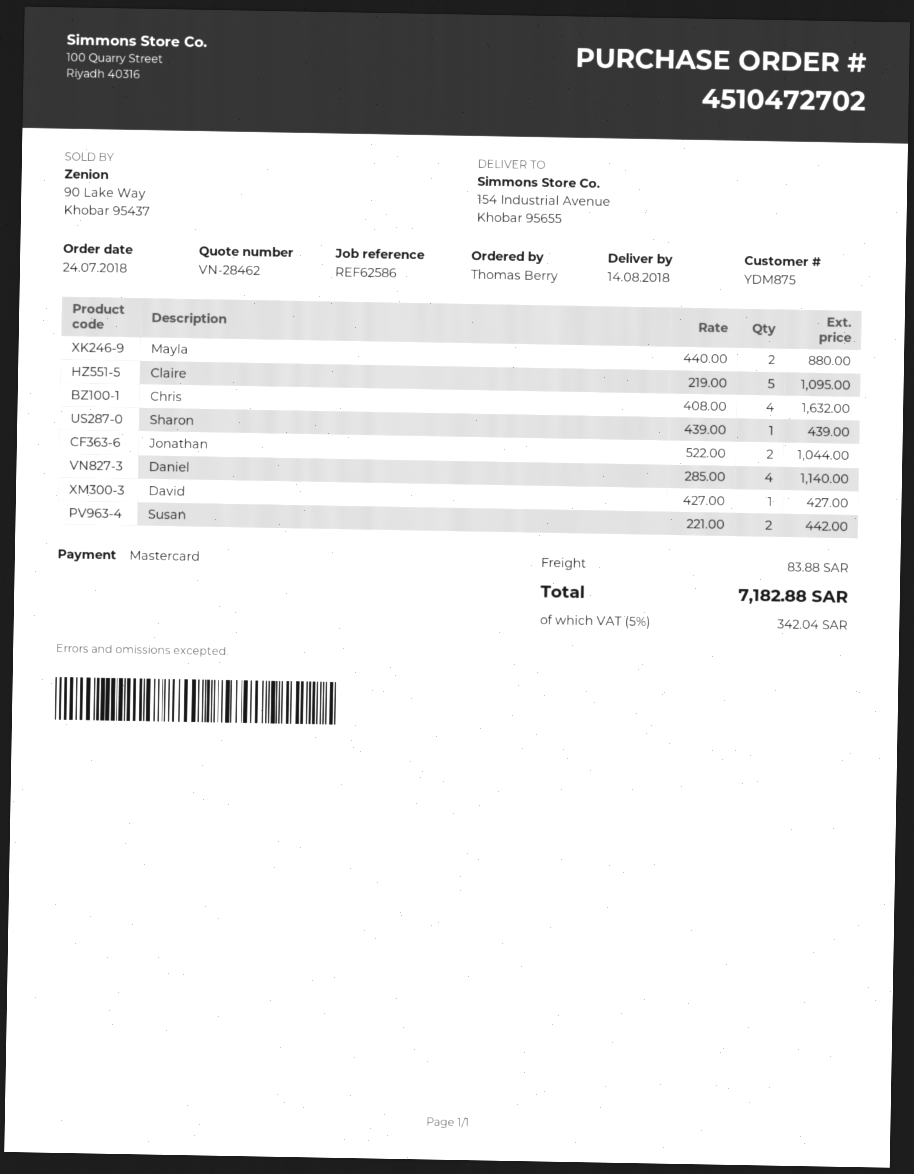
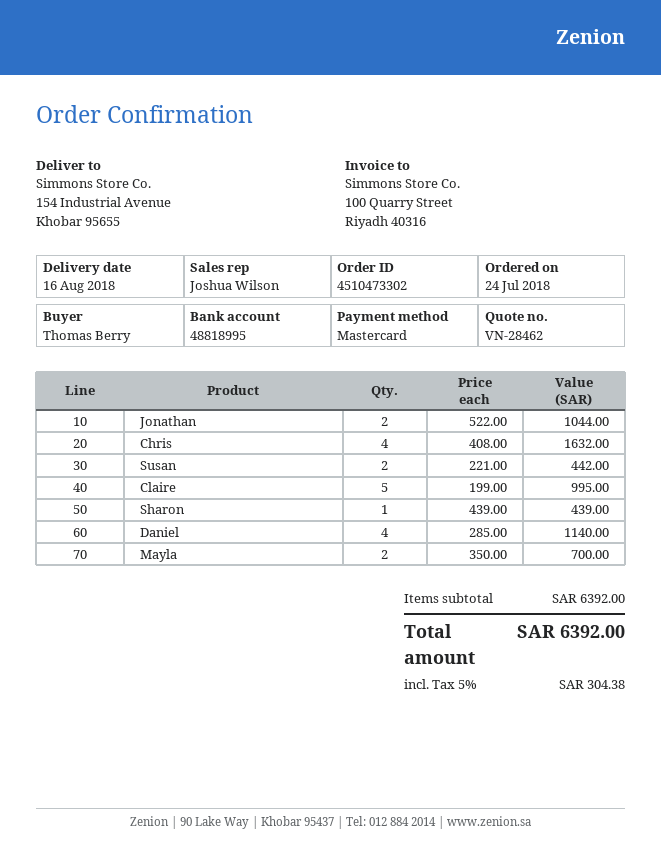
order number: 4510472702 -> 4510473302
delivery date: 2018-08-14 -> 2018-08-16
Mayla: 2 x 440.00 = 880.00 -> 2 x 350.00 = 700.00
Claire: 5 x 219.00 = 1095.00 -> 5 x 199.00 = 995.00
David: 1 x 427.00 = 427.00 -> none
shipping: 83.88 -> none
tax: 5% = 342.04 -> 5% = 304.38
total: 7182.88 -> 6392.00

